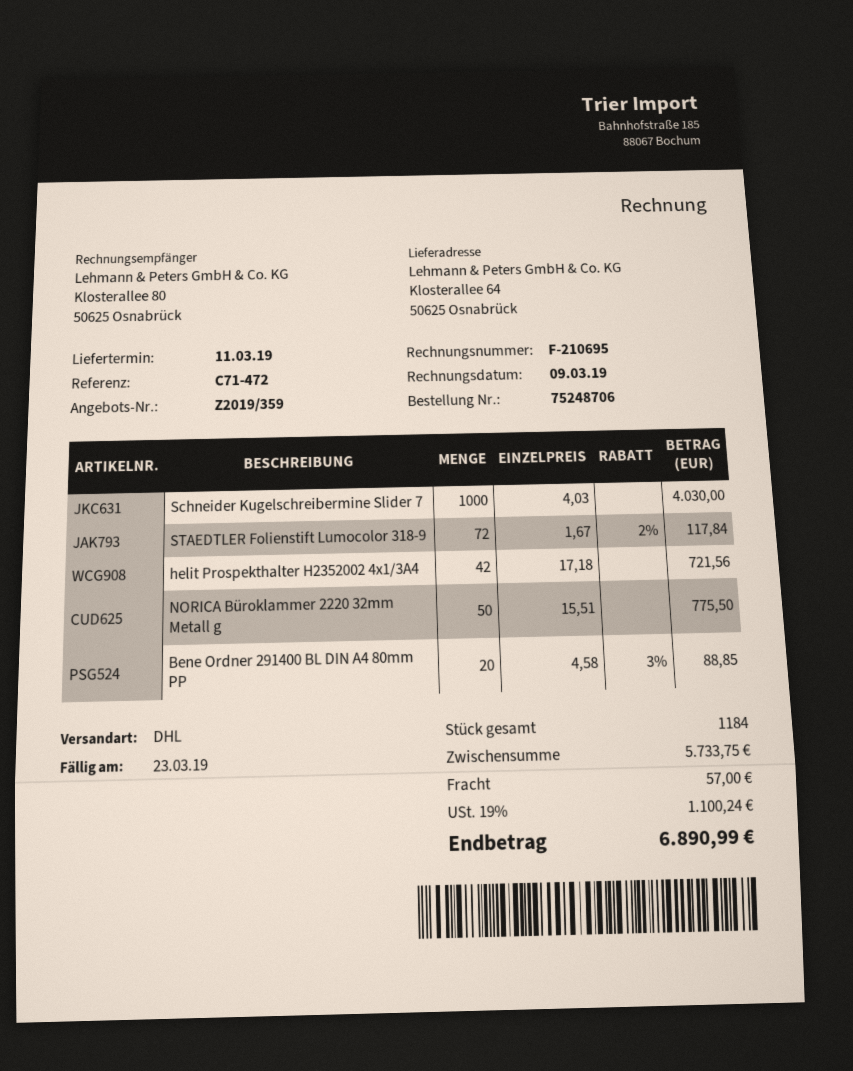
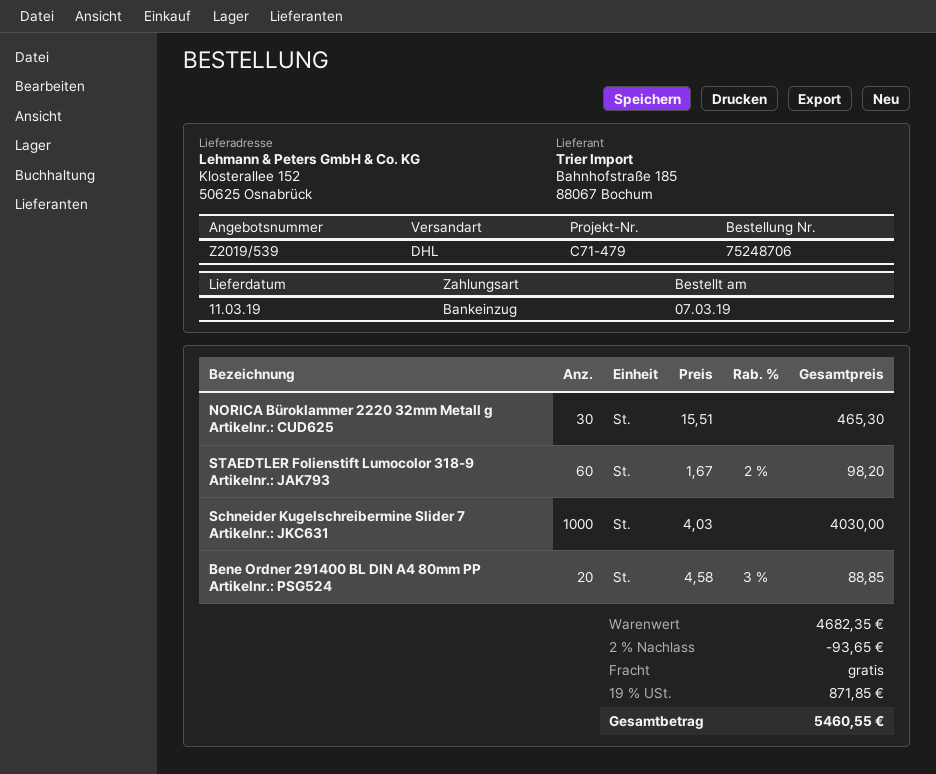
quote number: Z2019/359 -> Z2019/539
reference: C71-472 -> C71-479
ship to: Klosterallee 64, 50625 Osnabrück -> Klosterallee 152, 50625 Osnabrück
STAEDTLER Folienstift Lumocolor 318-9: 72 x 1.67 - 2% = 117.84 -> 60 x 1.67 - 2% = 98.20
helit Prospekthalter H2352002 4x1/3A4: 42 x 17.18 = 721.56 -> none
NORICA Büroklammer 2220 32mm Metall g: 50 x 15.51 = 775.50 -> 30 x 15.51 = 465.30
subtotal: 5733.75 -> 4682.35
discount: none -> 2% = 93.65
shipping: 57.00 -> 0.00
tax: 19% = 1100.24 -> 19% = 871.85
total: 6890.99 -> 5460.55

